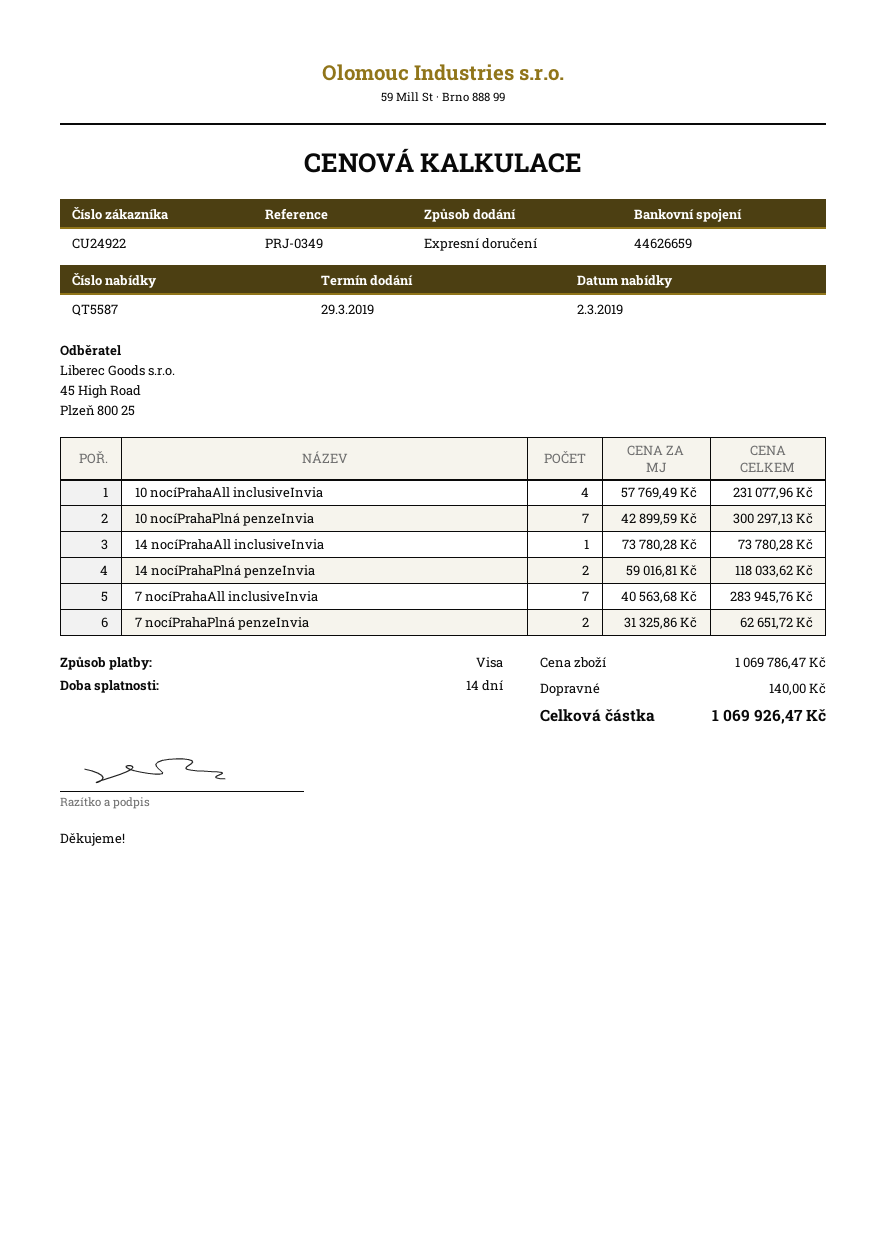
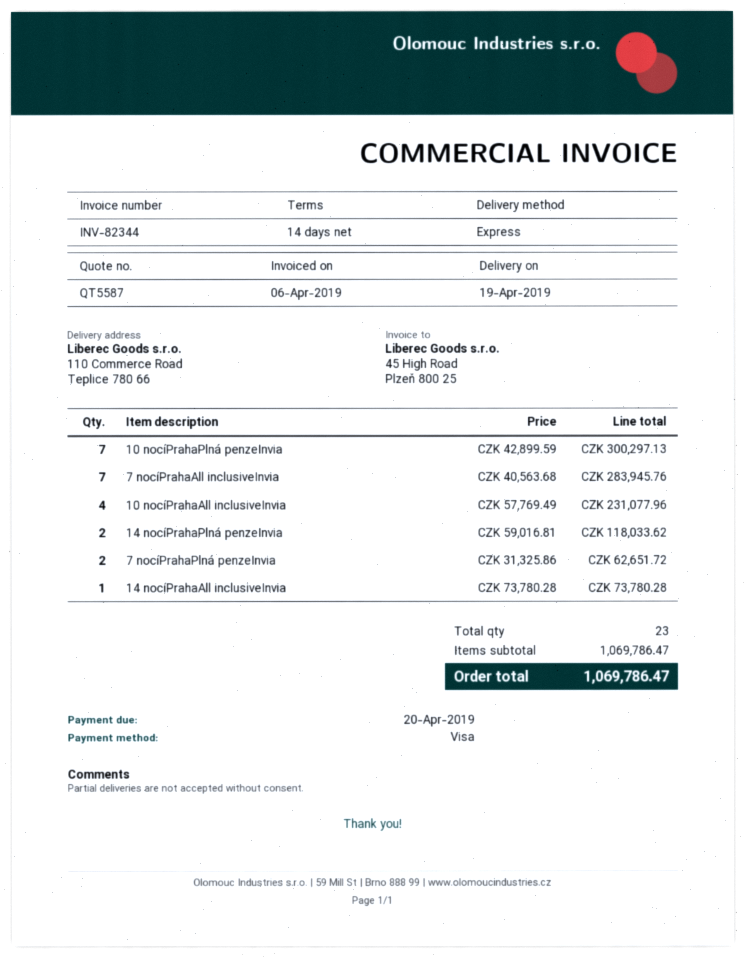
delivery date: 2019-03-29 -> 2019-04-19
shipping: 140.00 -> none
total: 1069926.47 -> 1069786.47

